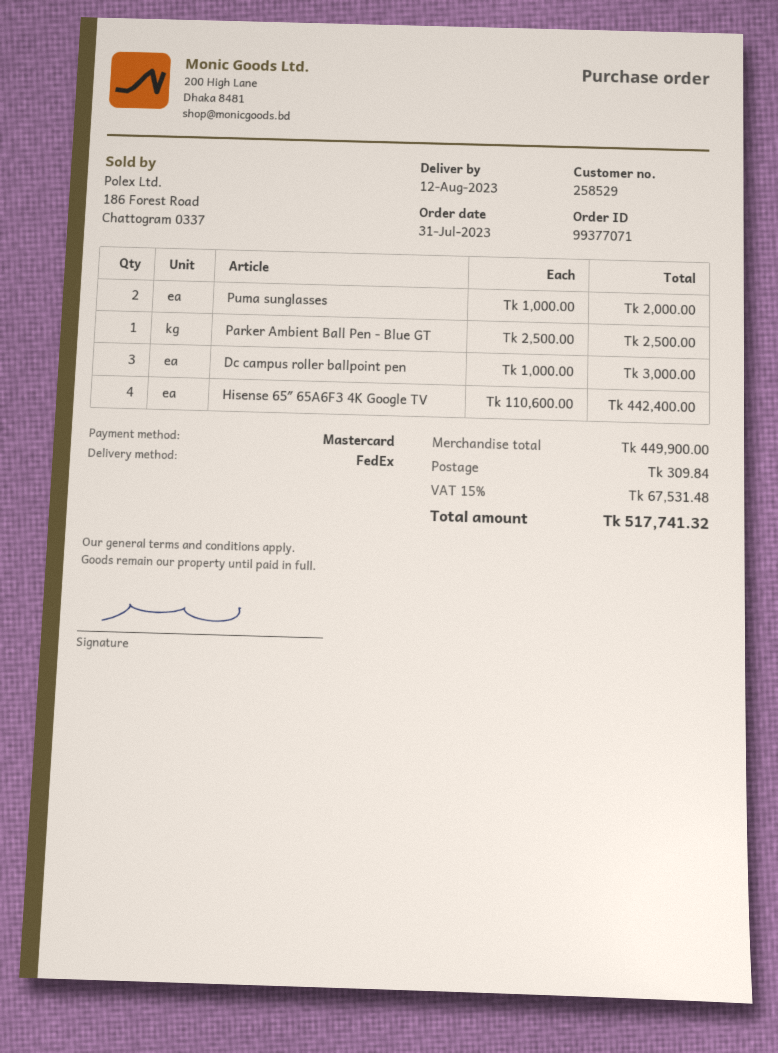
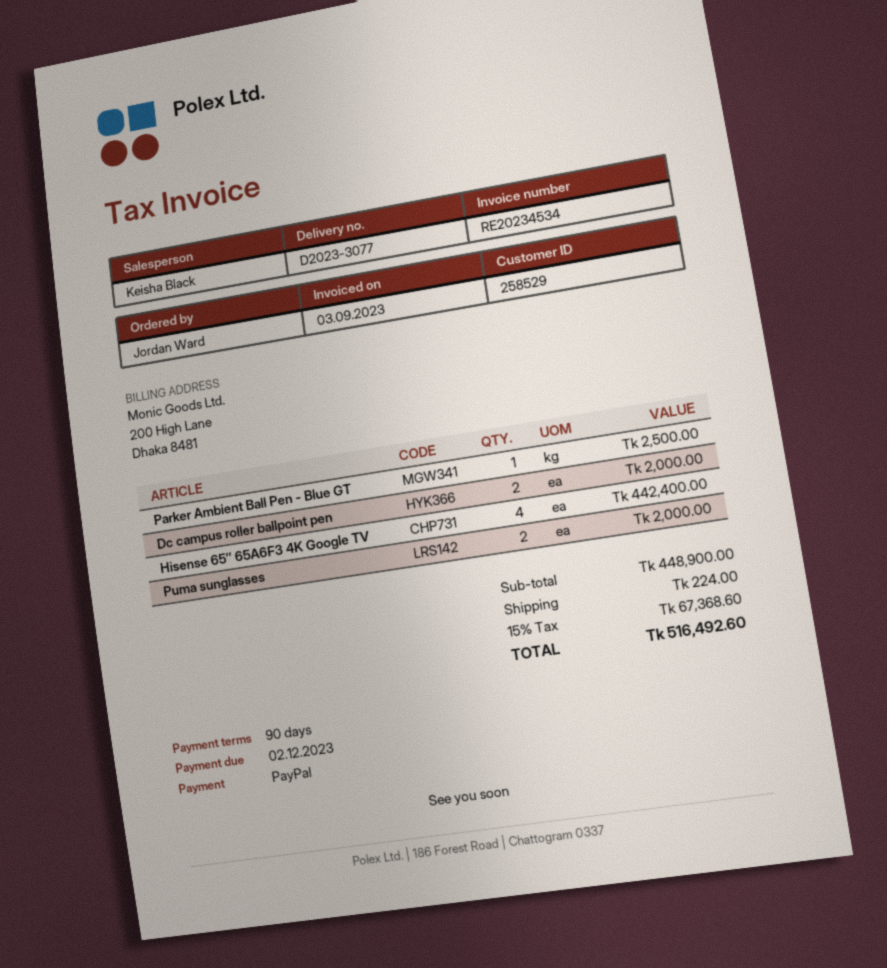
payment method: Mastercard -> PayPal
Dc campus roller ballpoint pen: 3 for 3000.00 -> 2 for 2000.00
subtotal: 449900.00 -> 448900.00
shipping: 309.84 -> 224.00
tax: 15% = 67531.48 -> 15% = 67368.60
total: 517741.32 -> 516492.60

